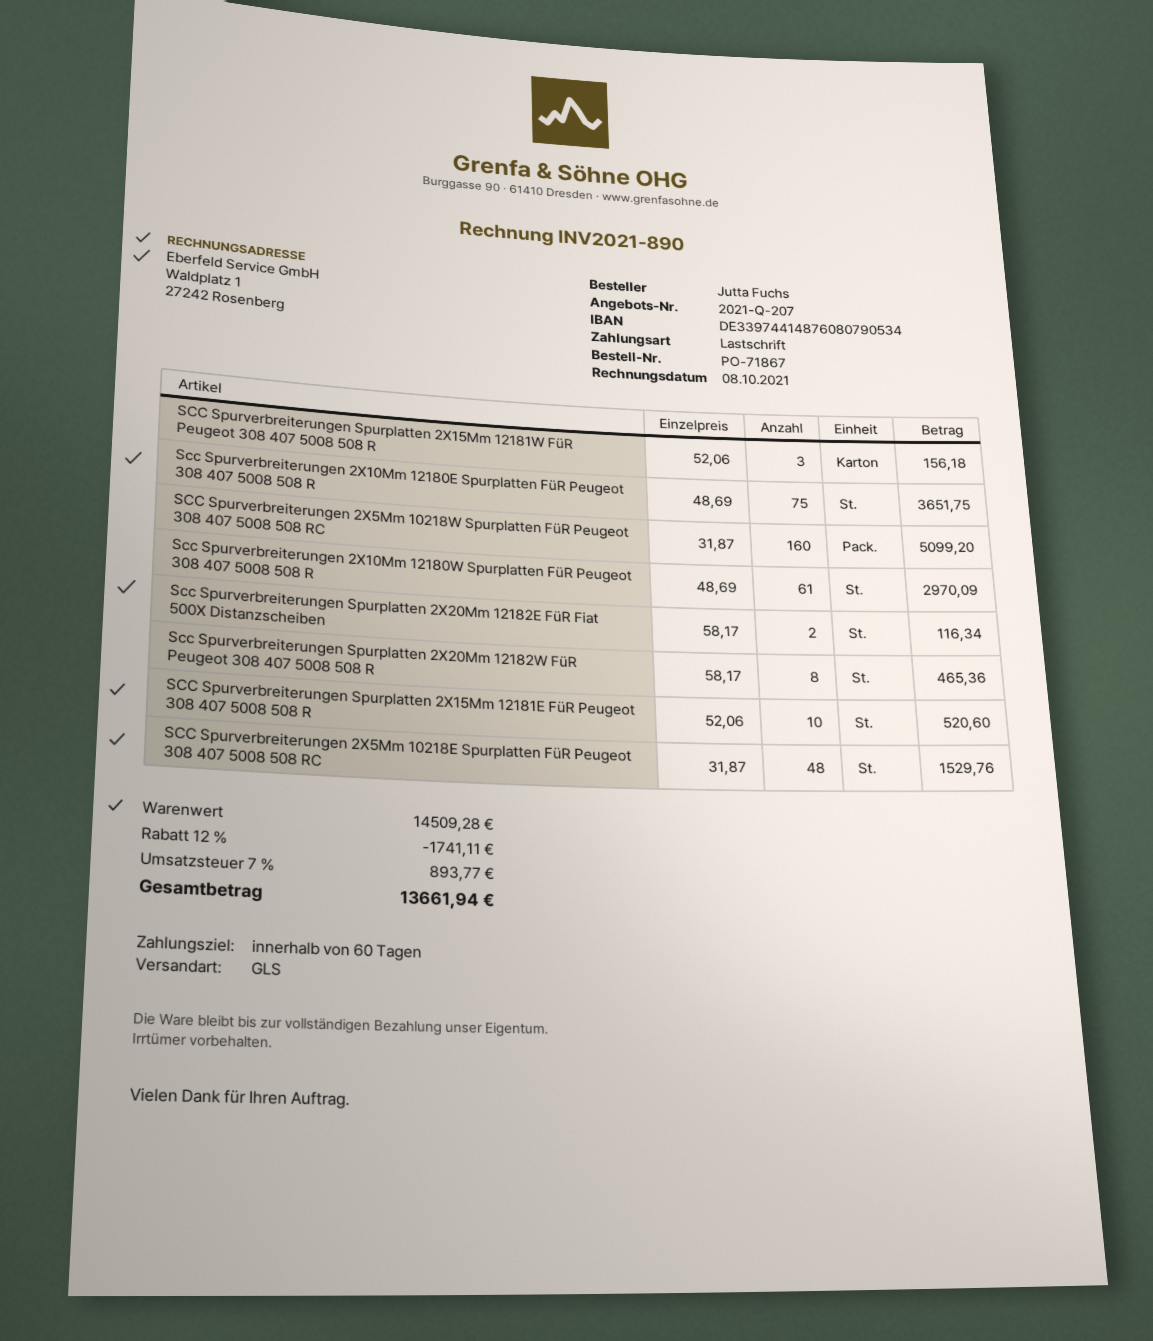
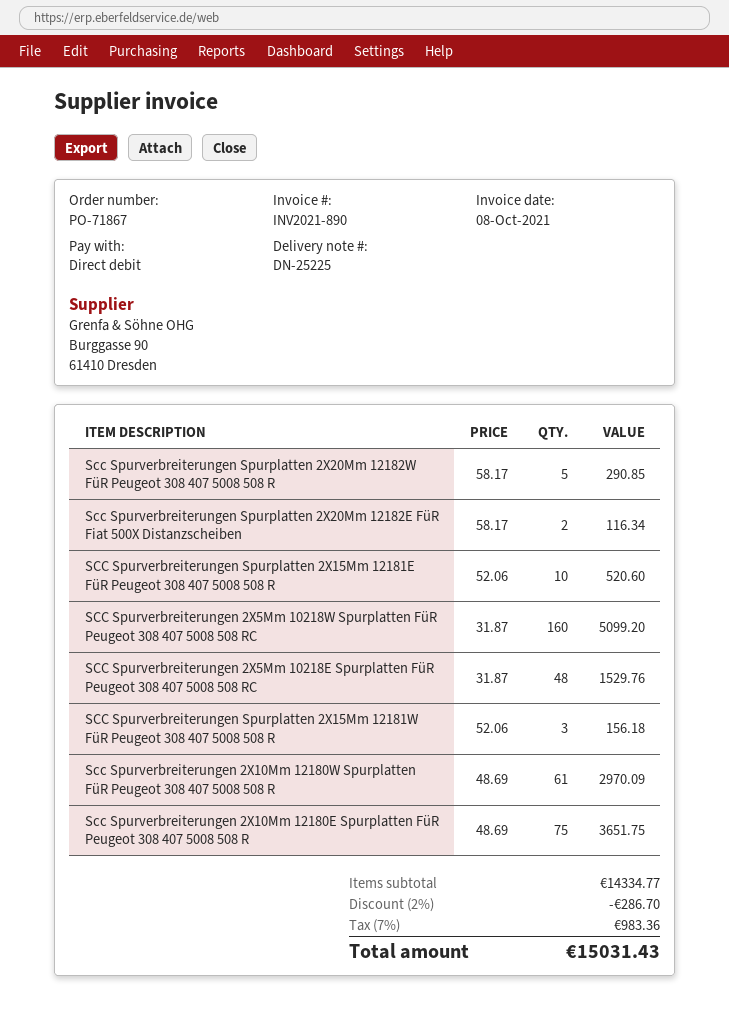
Scc Spurverbreiterungen Spurplatten 2X20Mm 12182W FüR Peugeot 308 407 5008 508 R: 8 x 58.17 = 465.36 -> 5 x 58.17 = 290.85
subtotal: 14509.28 -> 14334.77
discount: 12% = 1741.11 -> 2% = 286.70
tax: 7% = 893.77 -> 7% = 983.36
total: 13661.94 -> 15031.43

